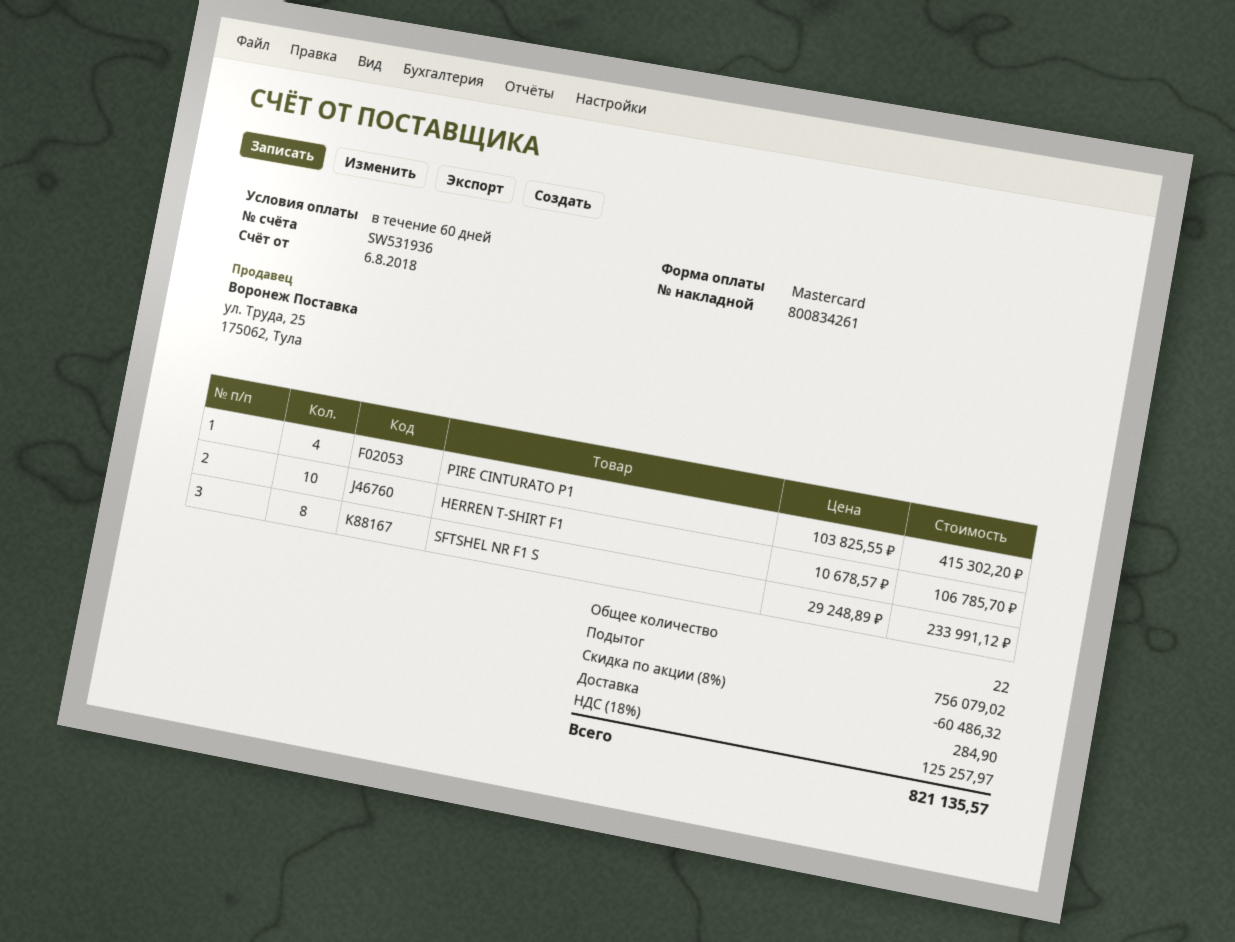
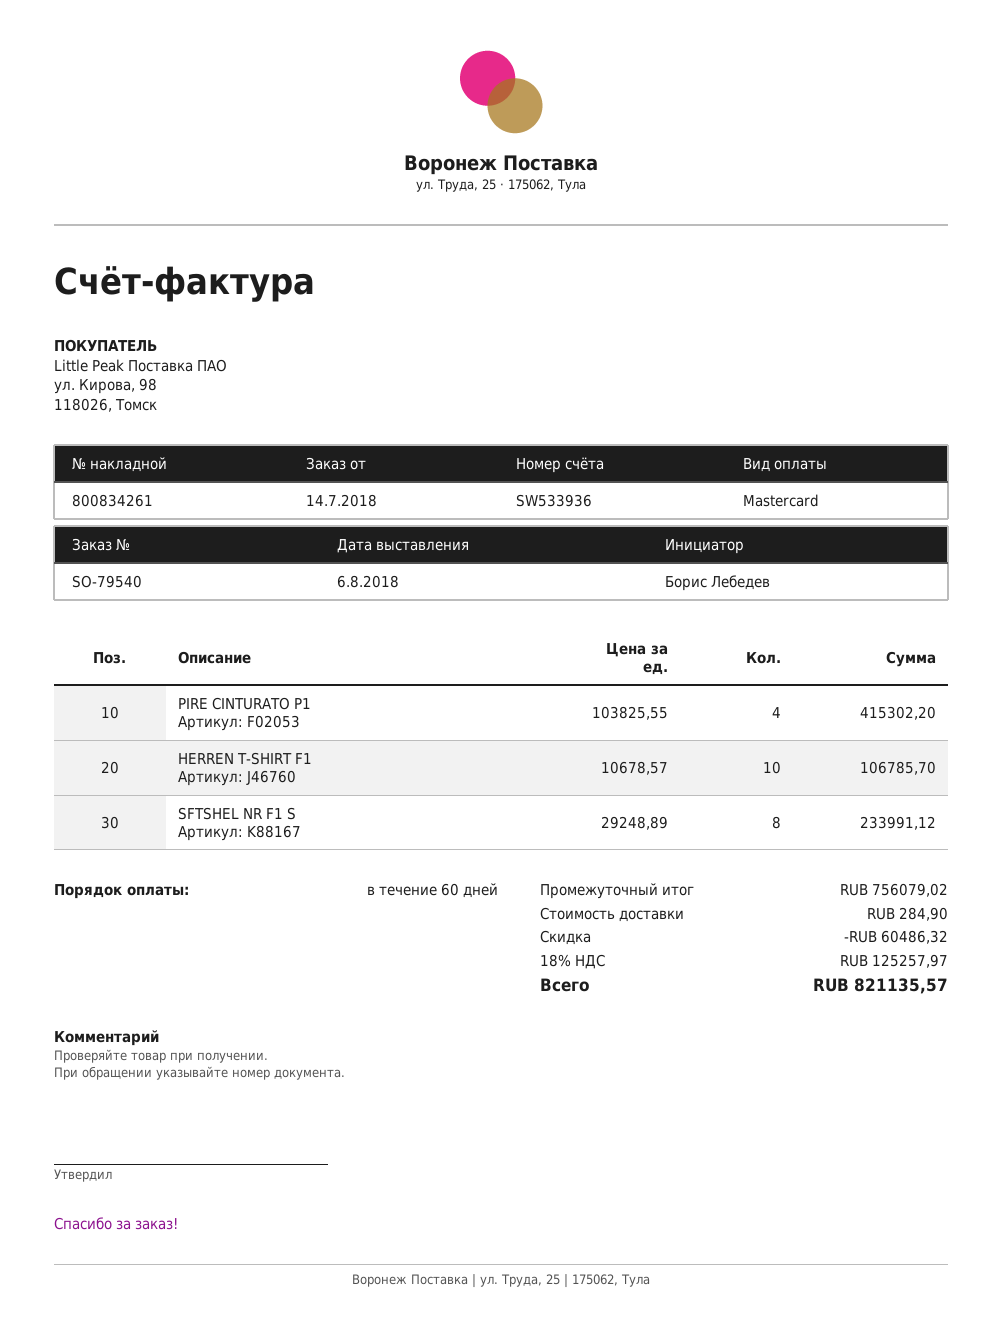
invoice number: SW531936 -> SW533936

